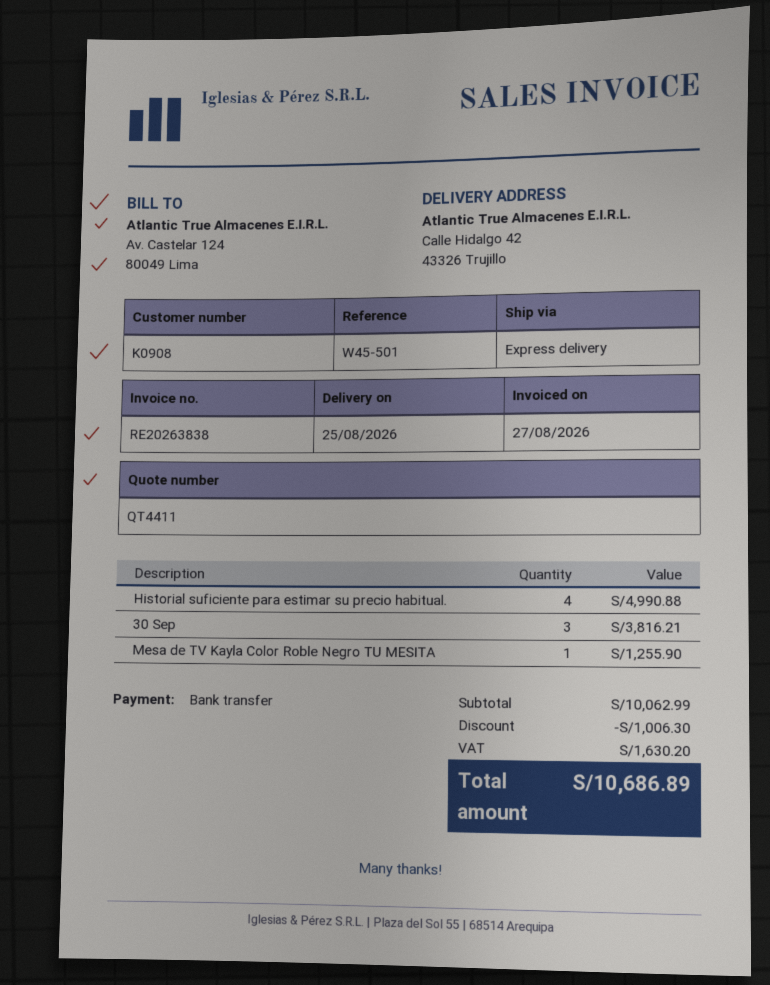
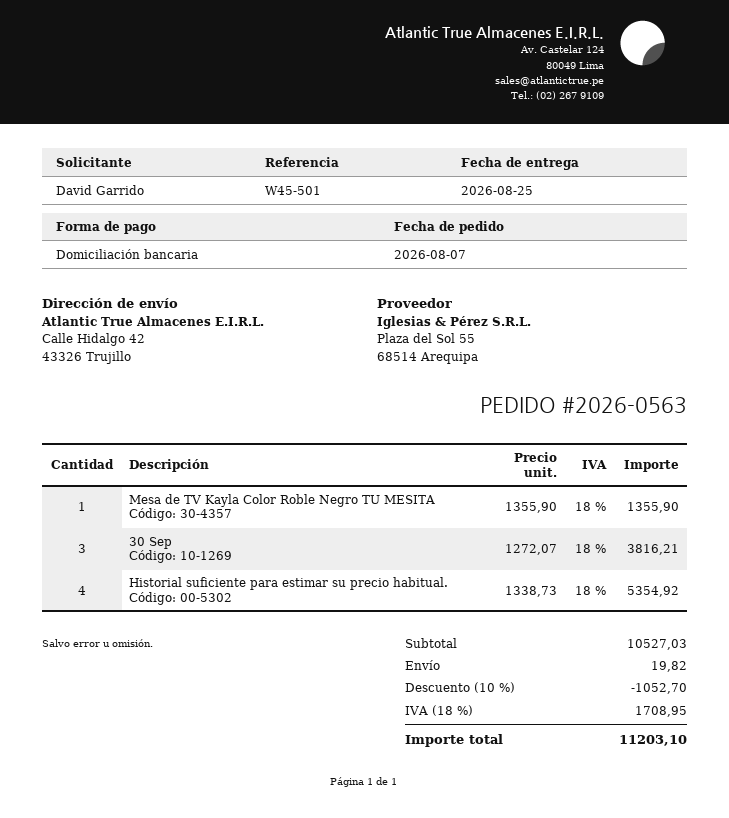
payment method: bank transfer -> direct debit
Historial suficiente para estimar su precio habitual.: 4 for 4990.88 -> 4 for 5354.92
Mesa de TV Kayla Color Roble Negro TU MESITA: 1 for 1255.90 -> 1 for 1355.90
subtotal: 10062.99 -> 10527.03
discount: 1006.30 -> 1052.70
shipping: none -> 19.82
tax: 1630.20 -> 1708.95
total: 10686.89 -> 11203.10

